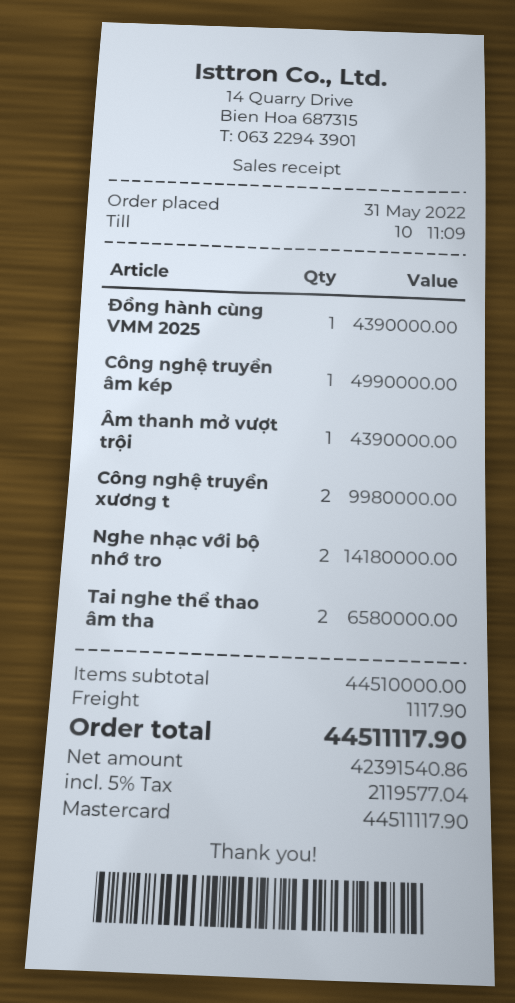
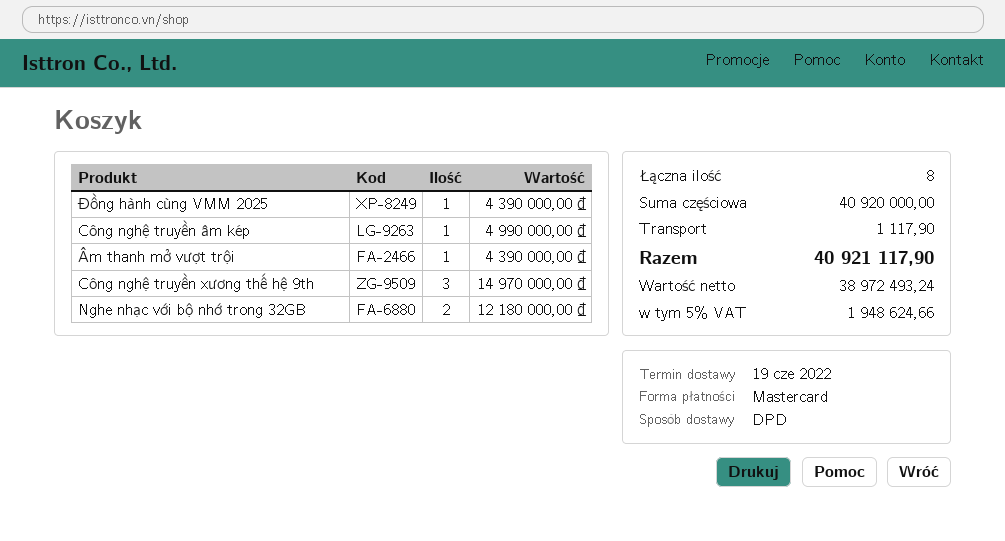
Công nghệ truyền xương t: 2 for 9980000.00 -> 3 for 14970000.00
Nghe nhạc với bộ nhớ tro: 2 for 14180000.00 -> 2 for 12180000.00
Tai nghe thể thao âm tha: 2 for 6580000.00 -> none
subtotal: 44510000.00 -> 40920000.00
net: 42391540.86 -> 38972493.24
tax: 5% = 2119577.04 -> 5% = 1948624.66
total: 44511117.90 -> 40921117.90

